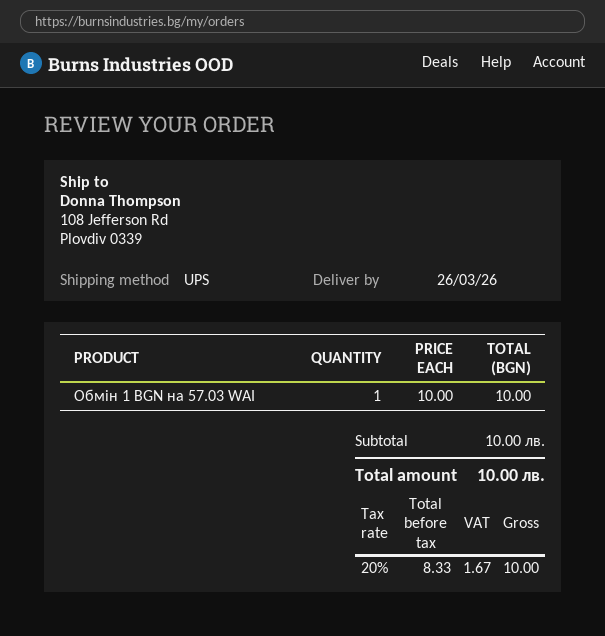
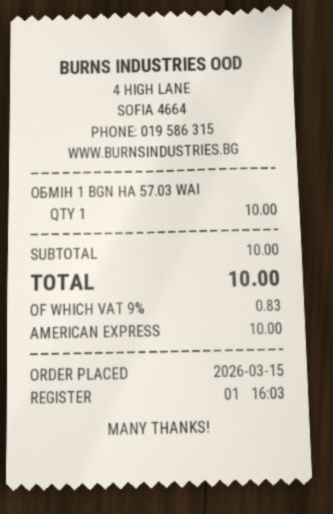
tax: 20% = 1.67 -> 9% = 0.83

